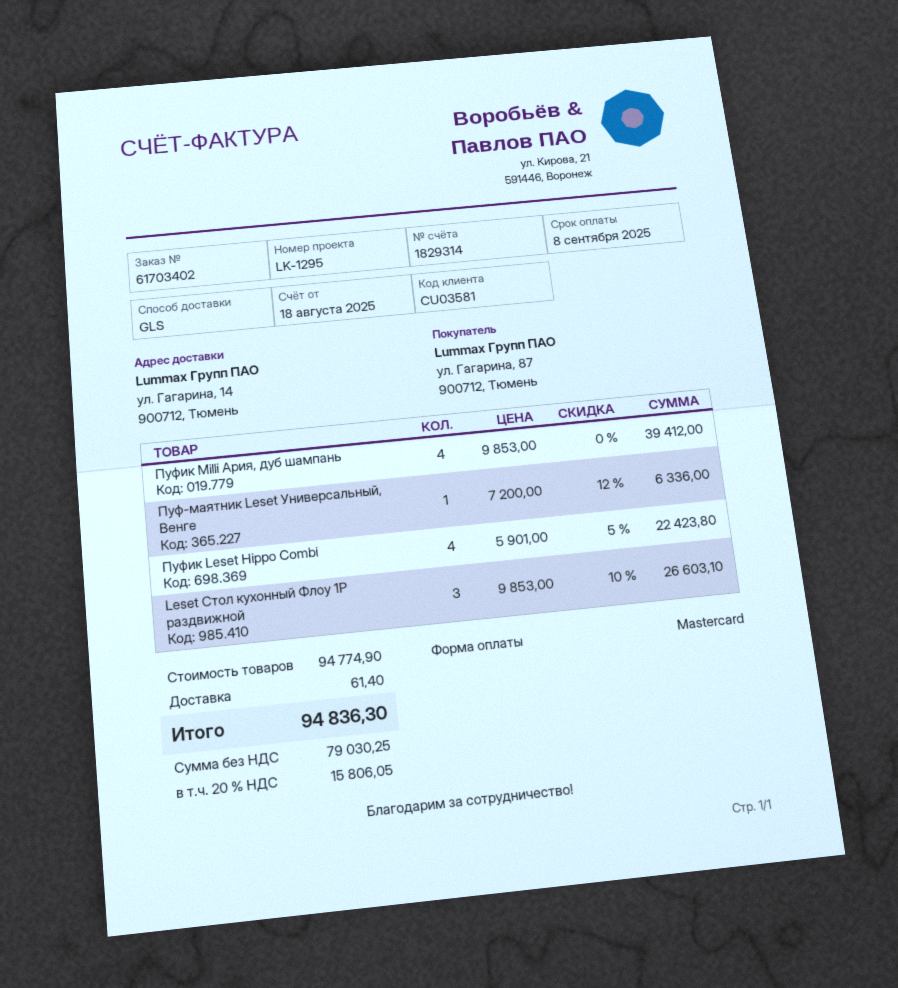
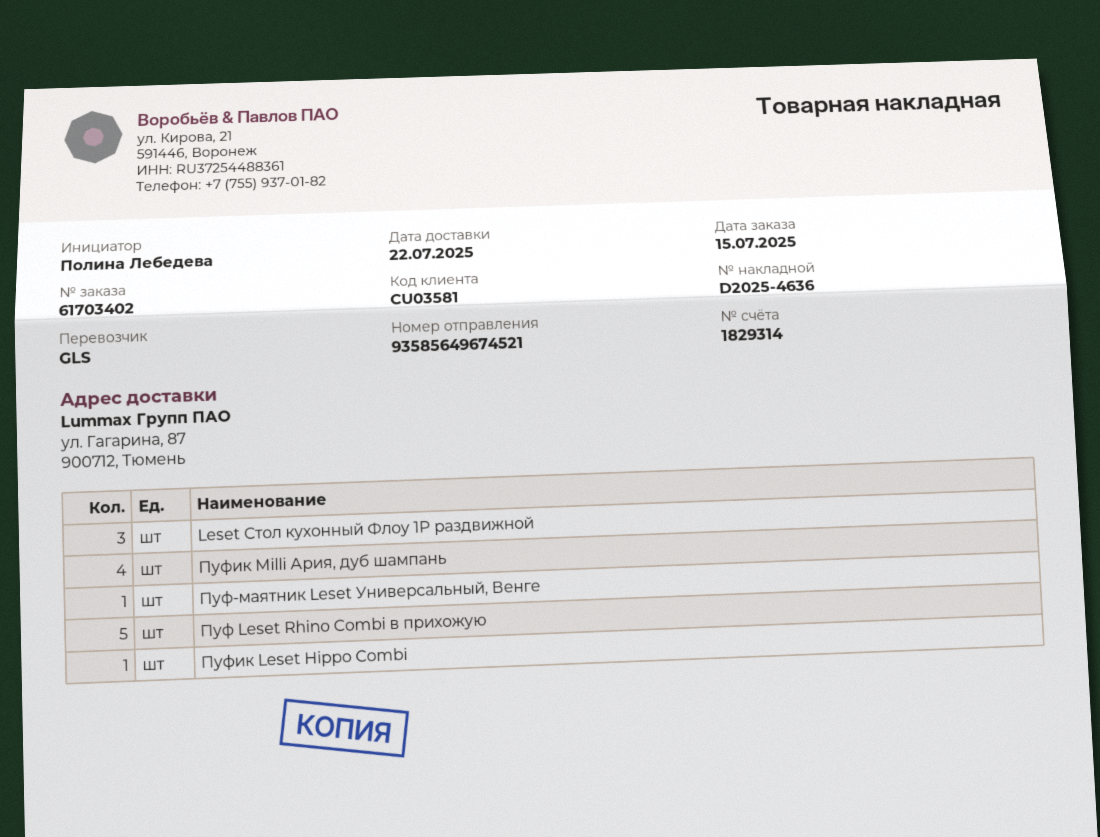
ship to: ул. Гагарина, 14, 900712, Тюмень -> ул. Гагарина, 87, 900712, Тюмень
Пуфик Leset Hippo Combi: 4 -> 1
Пуф Leset Rhino Combi в прихожую: none -> 5

